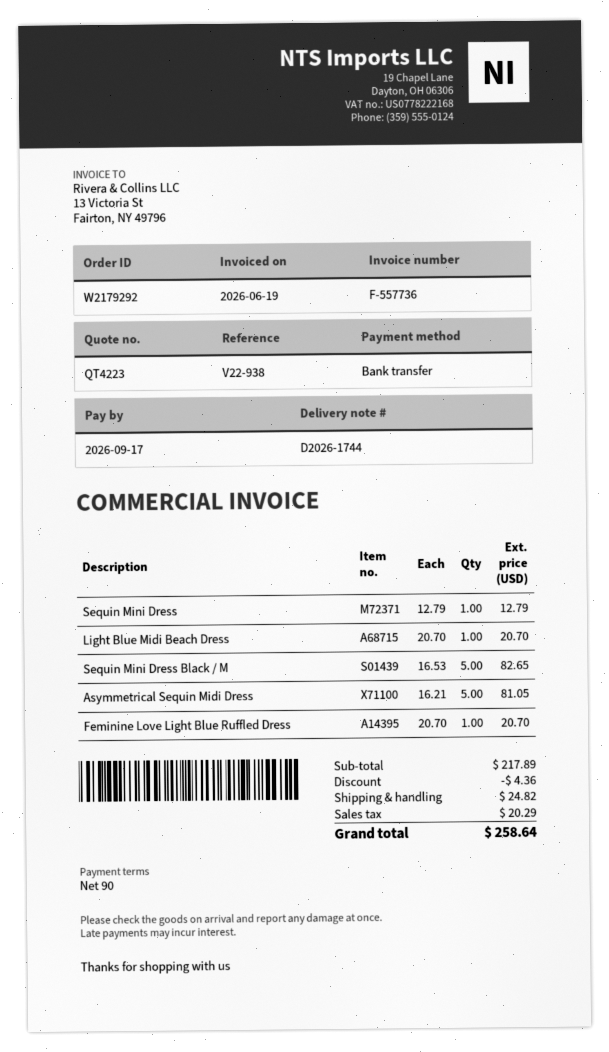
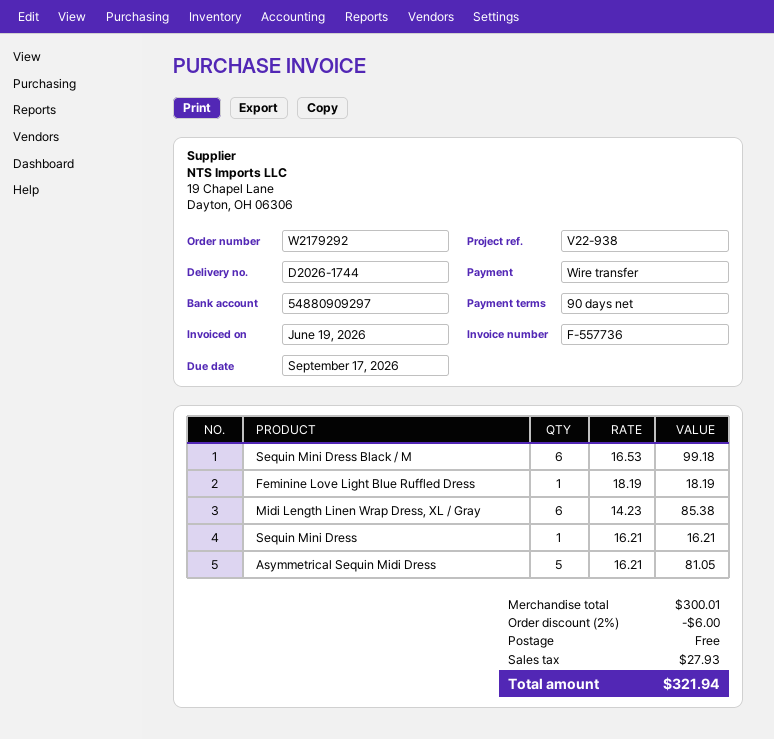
Sequin Mini Dress: 1 x 12.79 = 12.79 -> 1 x 16.21 = 16.21
Light Blue Midi Beach Dress: 1 x 20.70 = 20.70 -> none
Sequin Mini Dress Black / M: 5 x 16.53 = 82.65 -> 6 x 16.53 = 99.18
Feminine Love Light Blue Ruffled Dress: 1 x 20.70 = 20.70 -> 1 x 18.19 = 18.19
Midi Length Linen Wrap Dress, XL / Gray: none -> 6 x 14.23 = 85.38
subtotal: 217.89 -> 300.01
discount: 4.36 -> 6.00
shipping: 24.82 -> 0.00
tax: 20.29 -> 27.93
total: 258.64 -> 321.94

